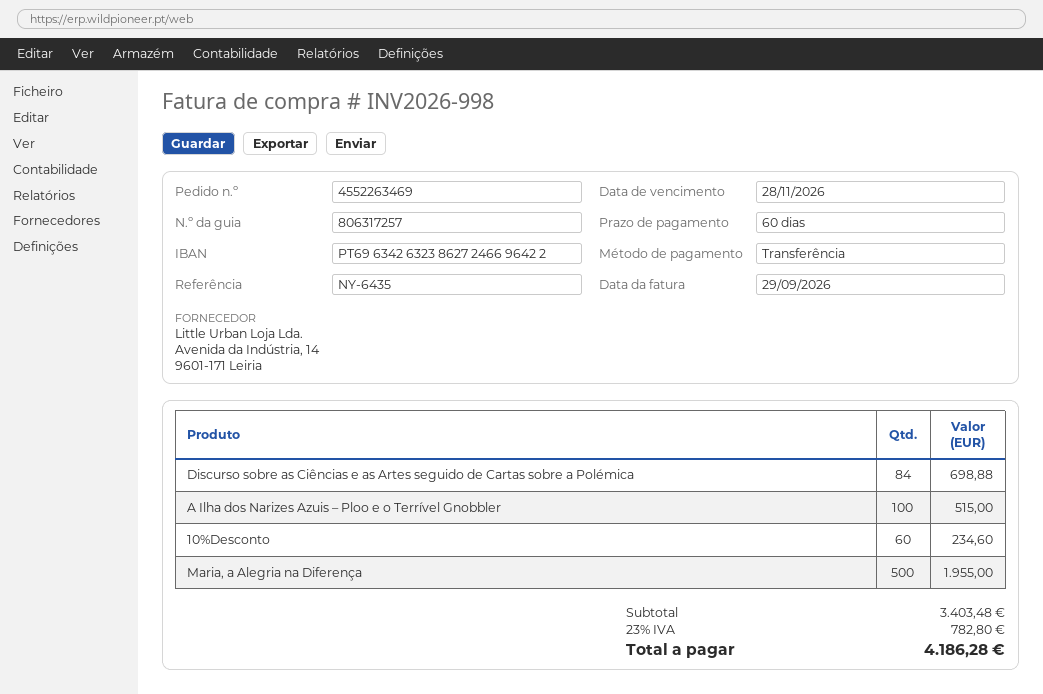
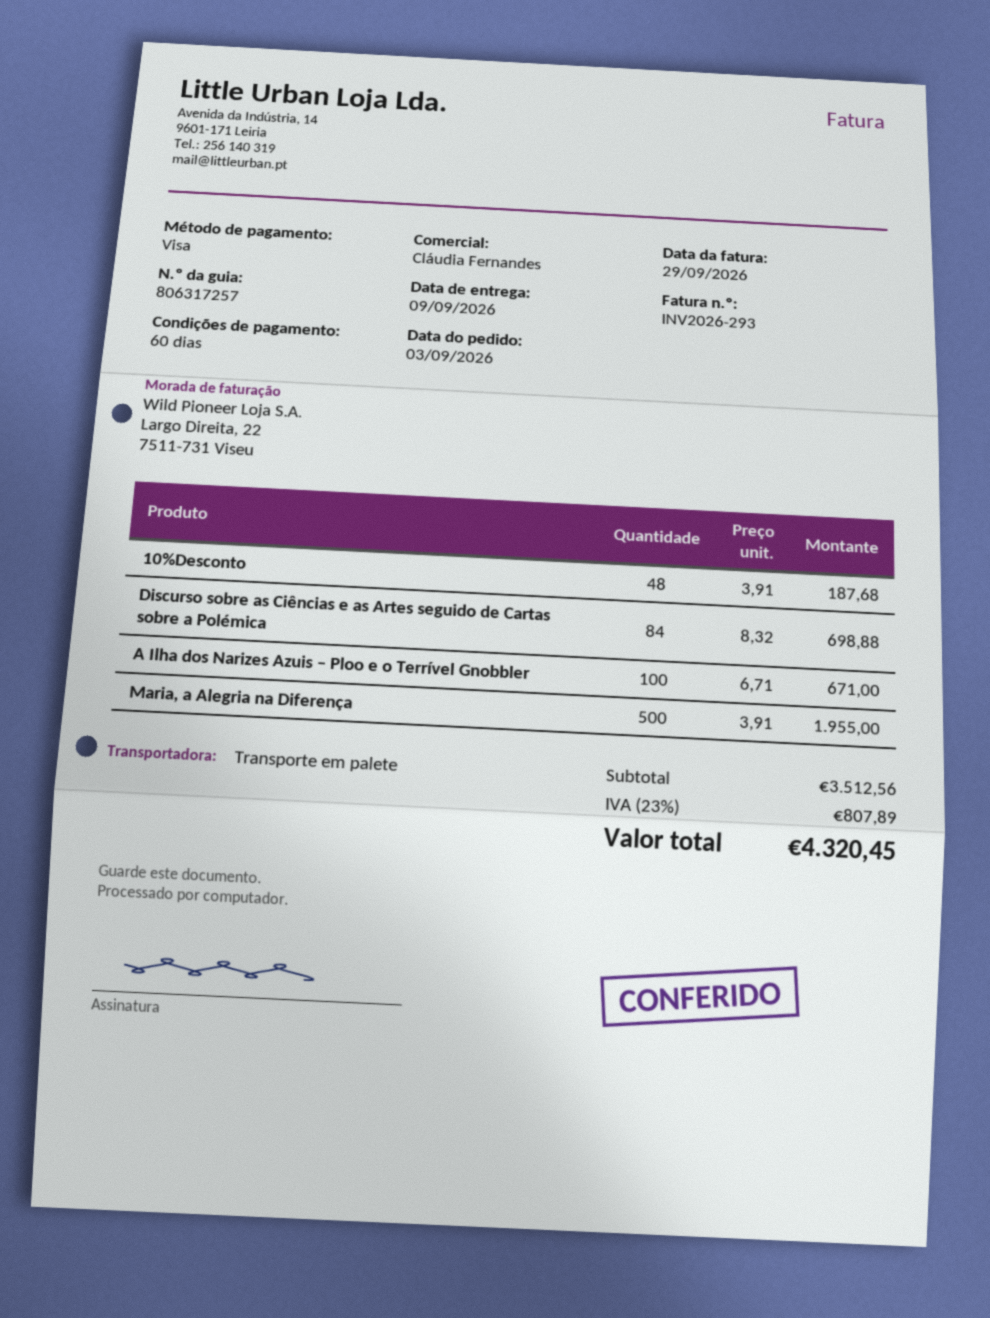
invoice number: INV2026-998 -> INV2026-293
payment method: bank transfer -> Visa
A Ilha dos Narizes Azuis – Ploo e o Terrível Gnobbler: 100 for 515.00 -> 100 for 671.00
10%Desconto: 60 for 234.60 -> 48 for 187.68
subtotal: 3403.48 -> 3512.56
tax: 23% = 782.80 -> 23% = 807.89
total: 4186.28 -> 4320.45

